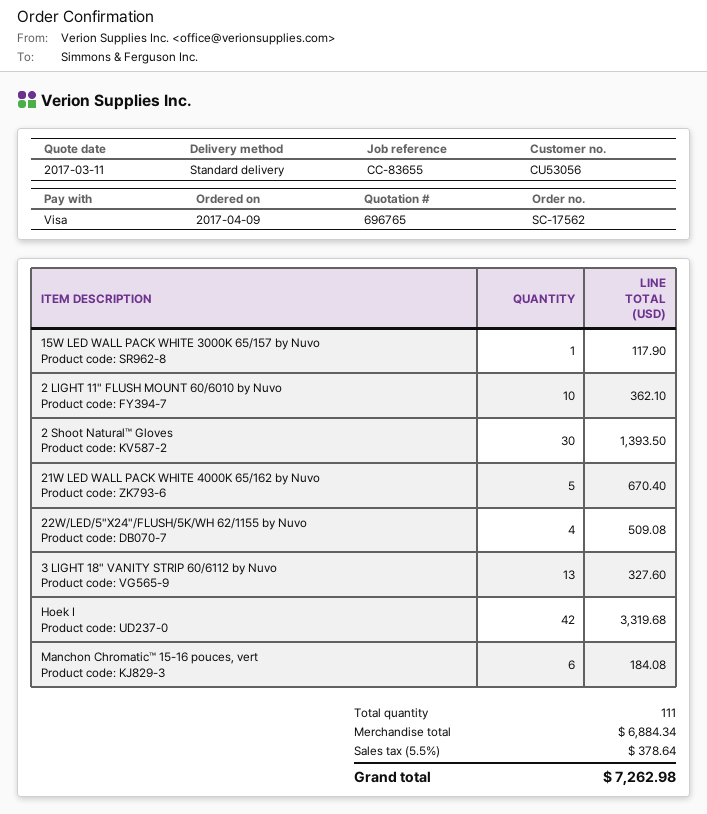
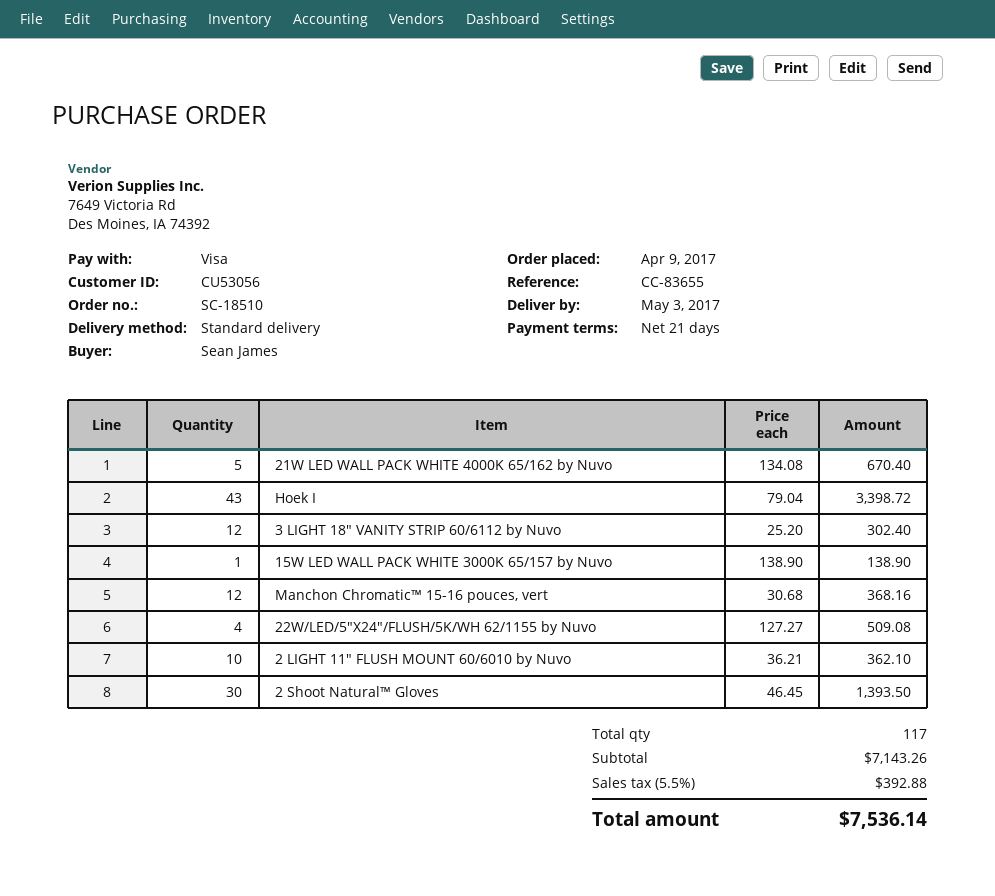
order number: SC-17562 -> SC-18510
15W LED WALL PACK WHITE 3000K 65/157 by Nuvo: 1 for 117.90 -> 1 for 138.90
3 LIGHT 18" VANITY STRIP 60/6112 by Nuvo: 13 for 327.60 -> 12 for 302.40
Hoek I: 42 for 3319.68 -> 43 for 3398.72
Manchon Chromatic™ 15-16 pouces, vert: 6 for 184.08 -> 12 for 368.16
total quantity: 111 -> 117
subtotal: 6884.34 -> 7143.26
tax: 5.5% = 378.64 -> 5.5% = 392.88
total: 7262.98 -> 7536.14

